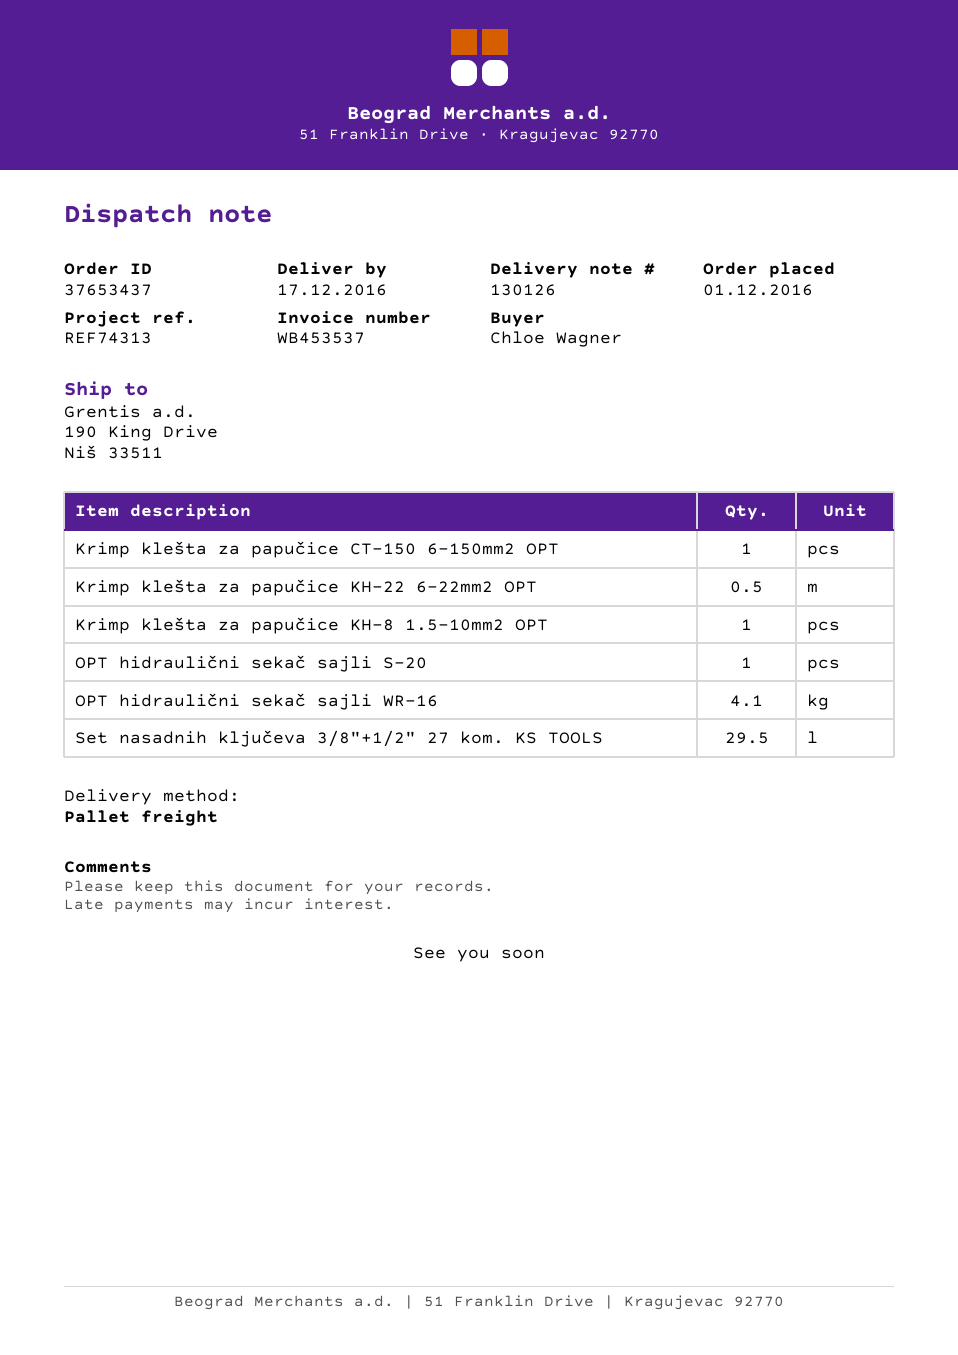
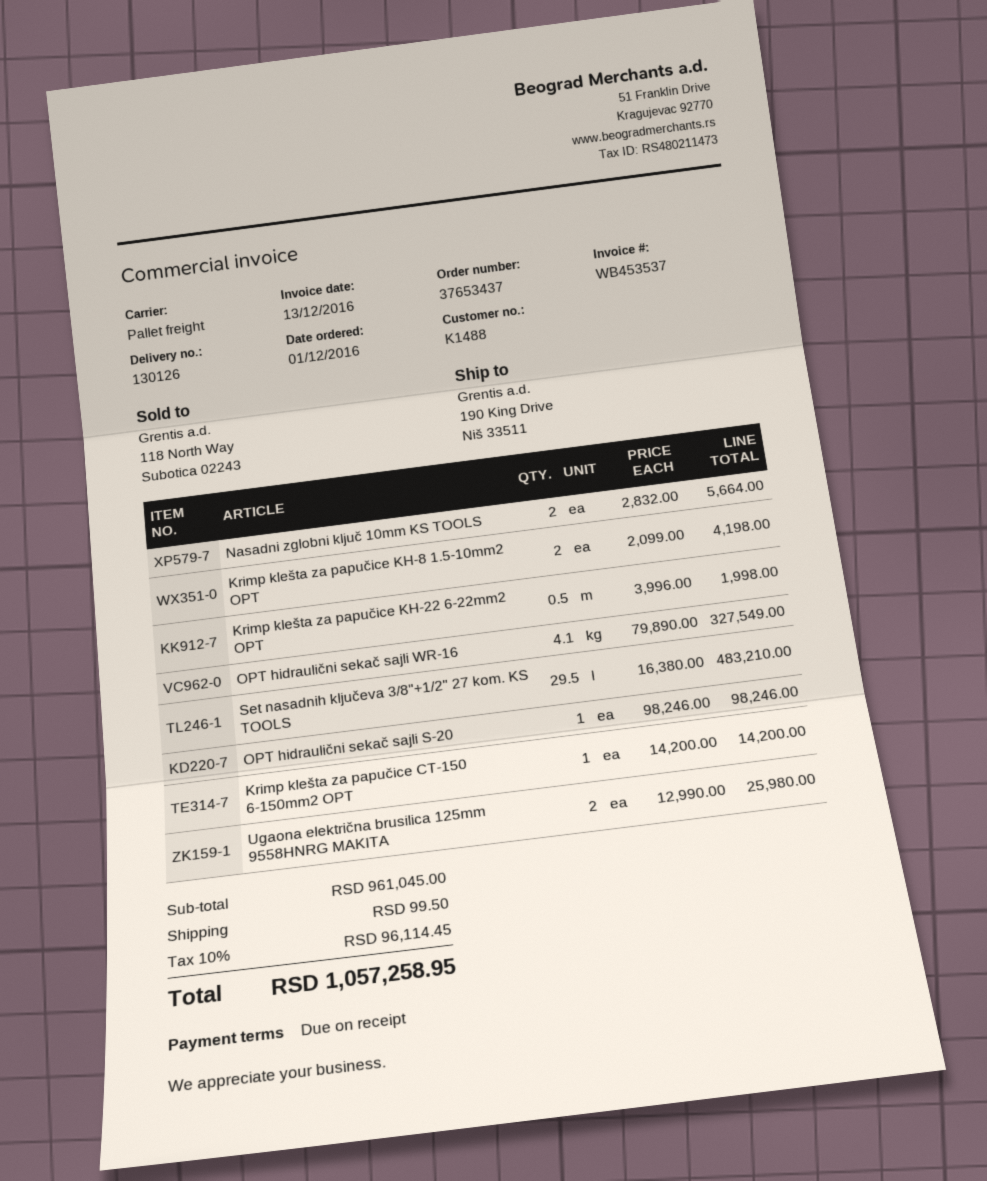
Krimp klešta za papučice KH-8 1.5-10mm2 OPT: 1 -> 2
Nasadni zglobni ključ 10mm KS TOOLS: none -> 2
Ugaona električna brusilica 125mm 9558HNRG MAKITA: none -> 2

